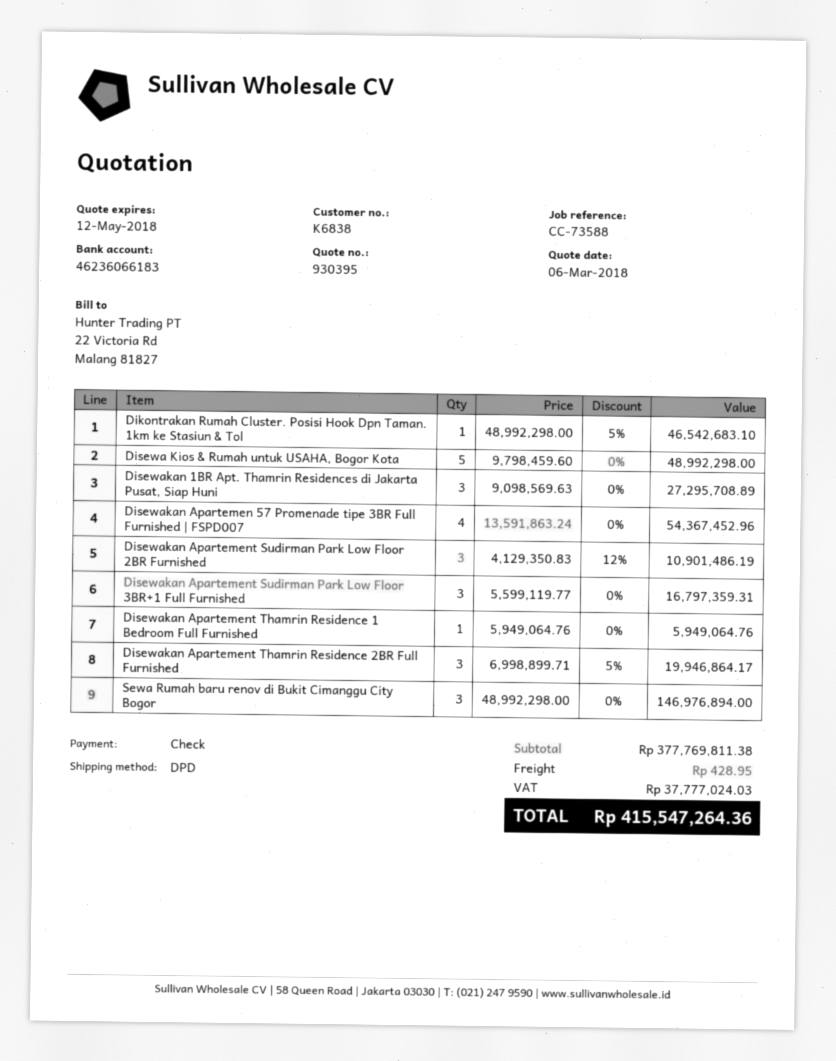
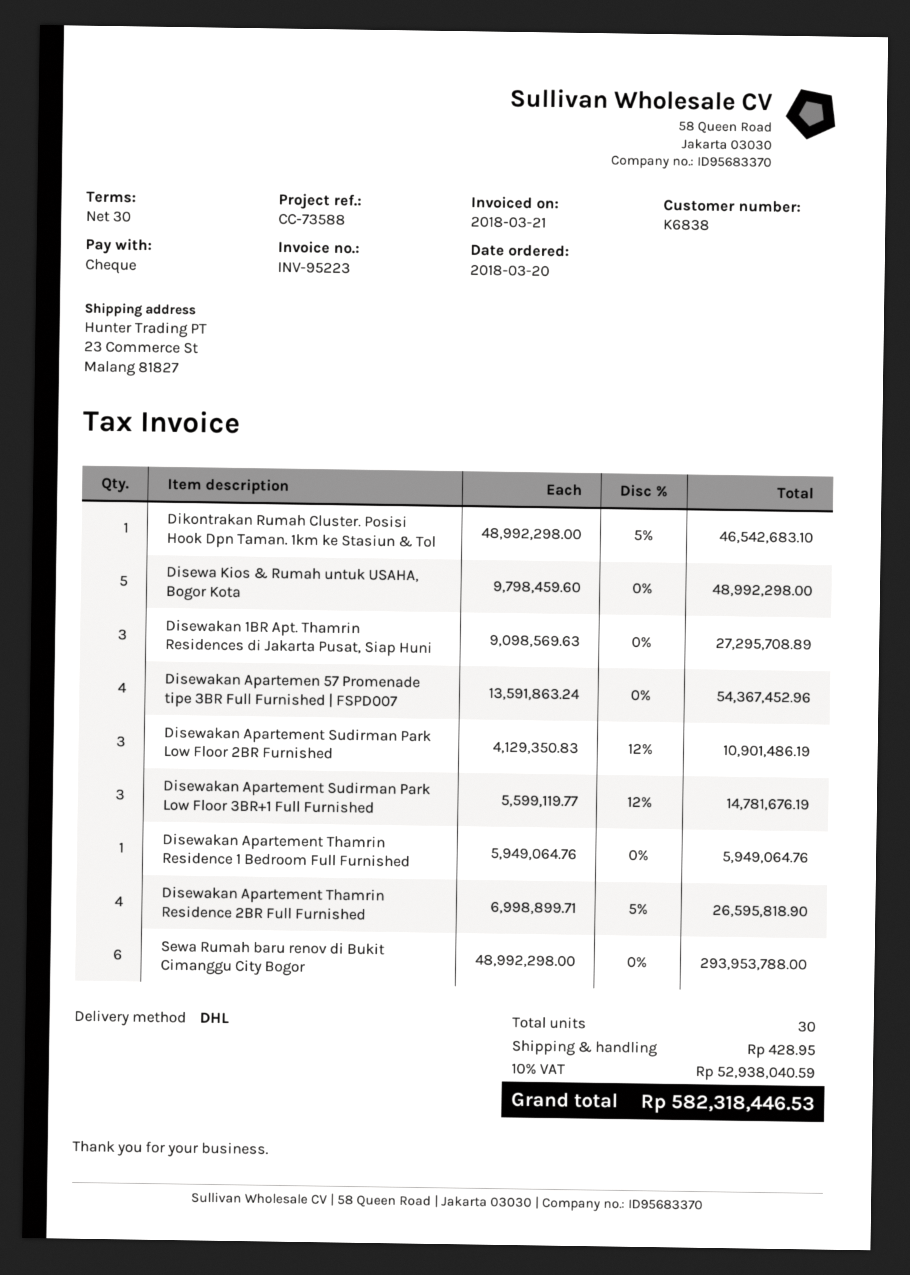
shipping method: DPD -> DHL
Disewakan Apartement Sudirman Park Low Floor 3BR+1 Full Furnished: 3 x 5599119.77 = 16797359.31 -> 3 x 5599119.77 - 12% = 14781676.19
Disewakan Apartement Thamrin Residence 2BR Full Furnished: 3 x 6998899.71 - 5% = 19946864.17 -> 4 x 6998899.71 - 5% = 26595818.90
Sewa Rumah baru renov di Bukit Cimanggu City Bogor: 3 x 48992298.00 = 146976894.00 -> 6 x 48992298.00 = 293953788.00
tax: 37777024.03 -> 52938040.59
total: 415547264.36 -> 582318446.53

